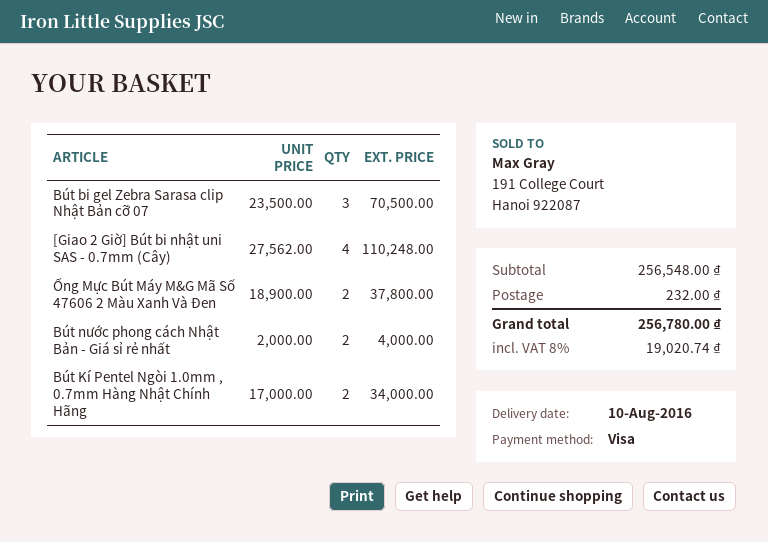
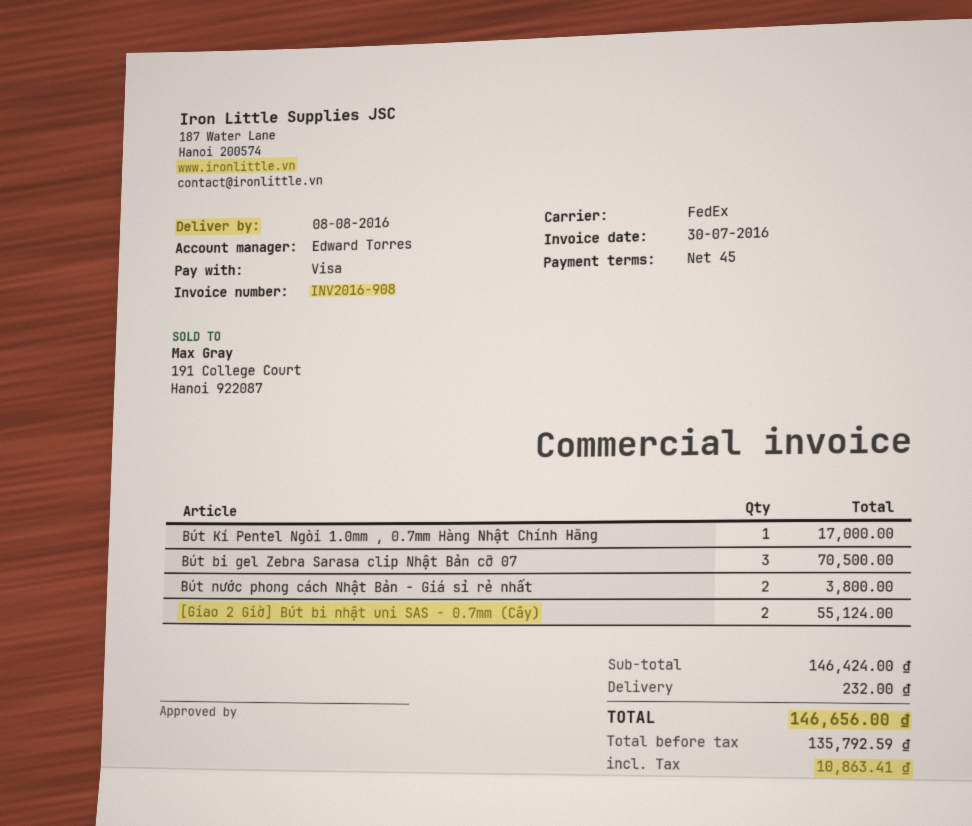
delivery date: 2016-08-10 -> 2016-08-08
[Giao 2 Giờ] Bút bi nhật uni SAS - 0.7mm (Cây): 4 for 110248.00 -> 2 for 55124.00
Ống Mực Bút Máy M&G Mã Số 47606 2 Màu Xanh Và Đen: 2 for 37800.00 -> none
Bút nước phong cách Nhật Bản - Giá sỉ rẻ nhất: 2 for 4000.00 -> 2 for 3800.00
Bút Kí Pentel Ngòi 1.0mm , 0.7mm Hàng Nhật Chính Hãng: 2 for 34000.00 -> 1 for 17000.00
subtotal: 256548.00 -> 146424.00
tax: 19020.74 -> 10863.41
total: 256780.00 -> 146656.00

